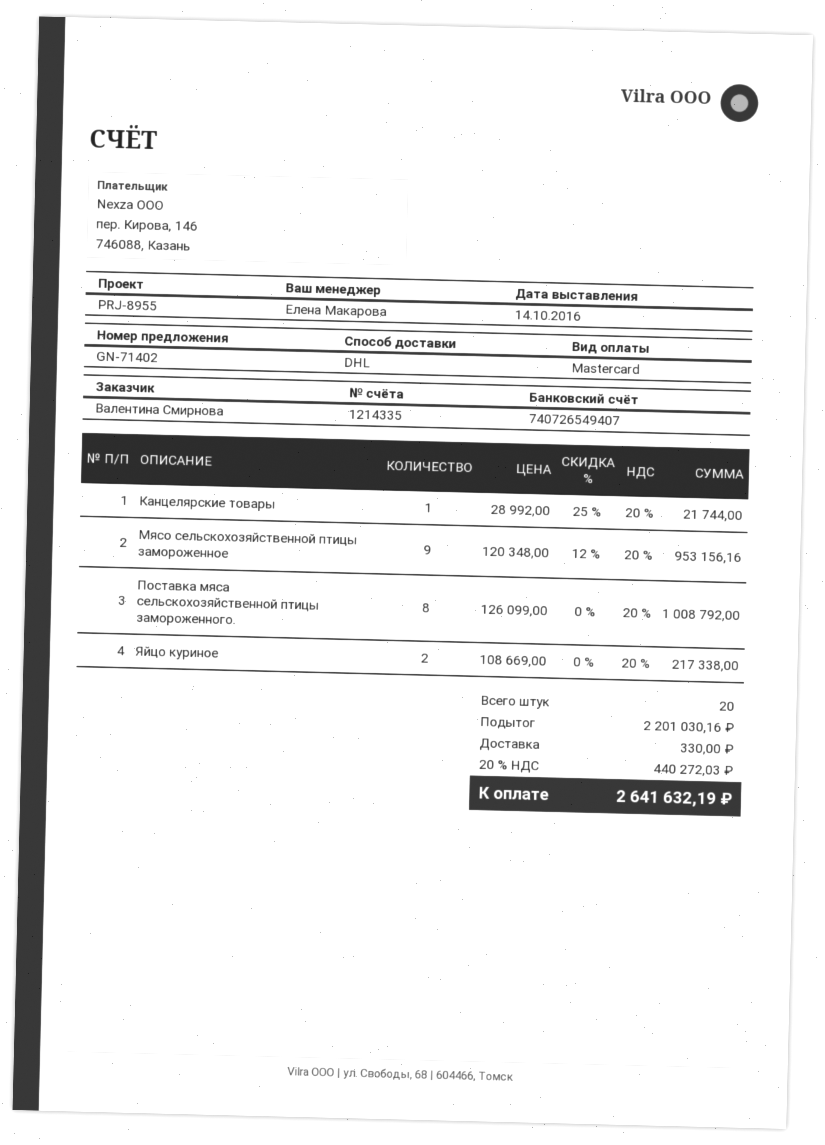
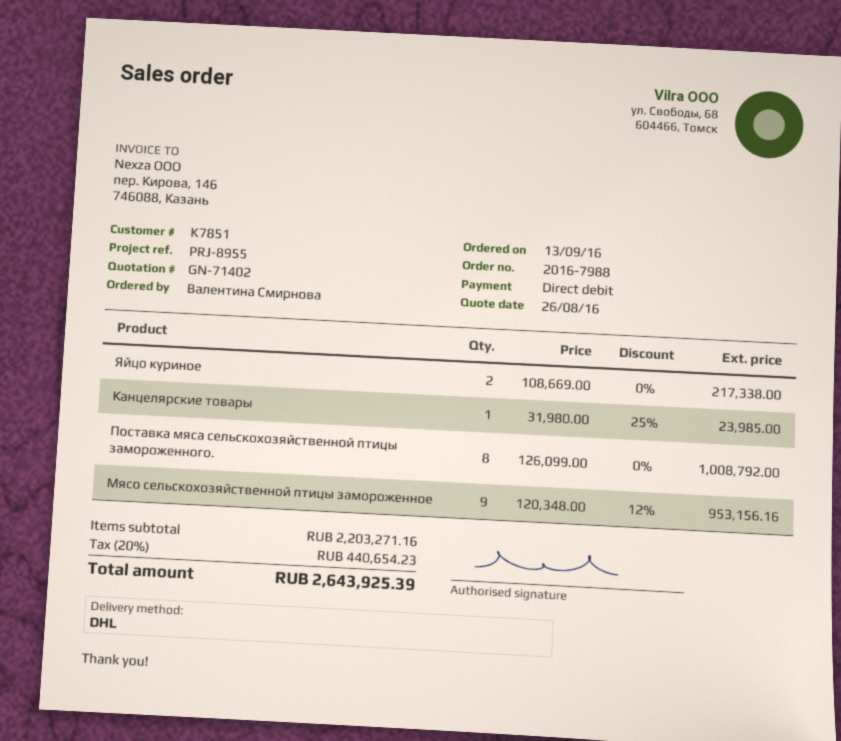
payment method: Mastercard -> direct debit
Канцелярские товары: 1 x 28992.00 - 25% = 21744.00 -> 1 x 31980.00 - 25% = 23985.00
subtotal: 2201030.16 -> 2203271.16
shipping: 330.00 -> none
tax: 20% = 440272.03 -> 20% = 440654.23
total: 2641632.19 -> 2643925.39

